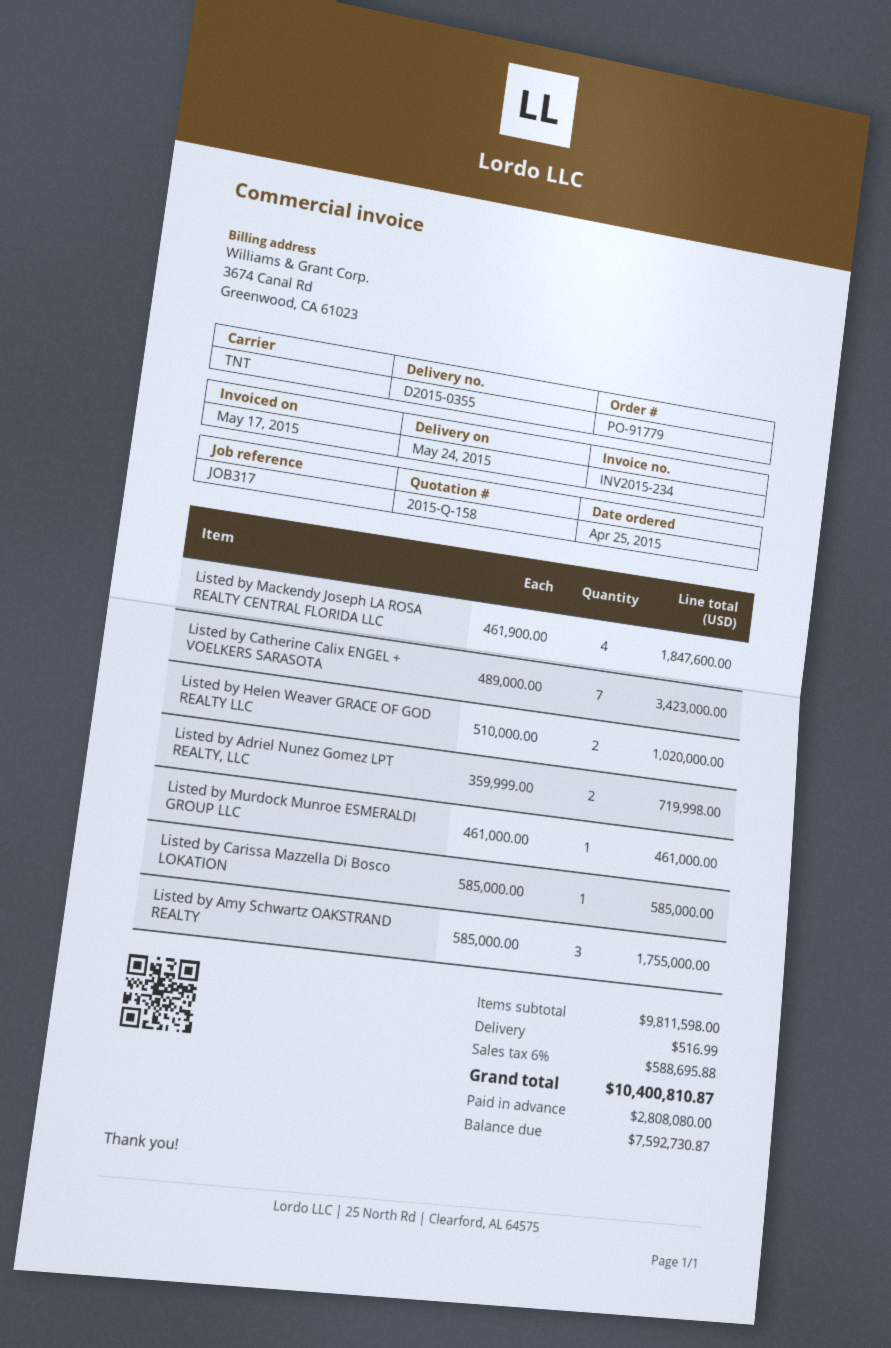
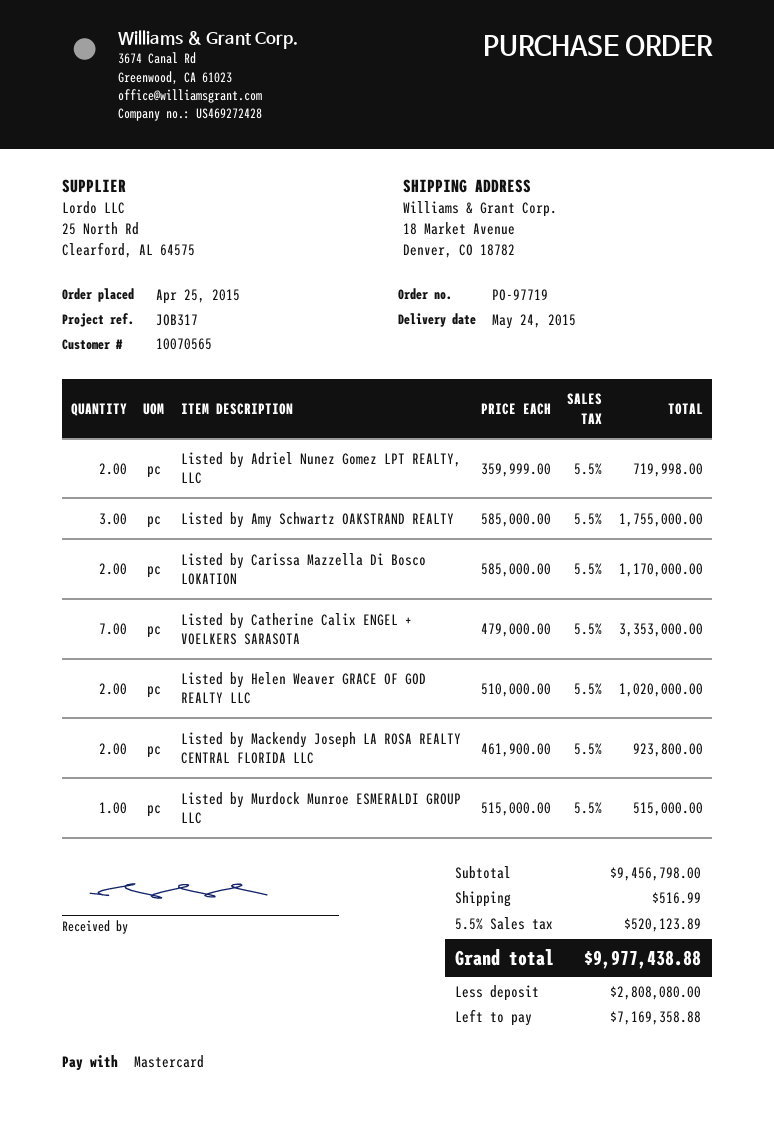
order number: PO-91779 -> PO-97719
Listed by Mackendy Joseph LA ROSA REALTY CENTRAL FLORIDA LLC: 4 x 461900.00 = 1847600.00 -> 2 x 461900.00 = 923800.00
Listed by Catherine Calix ENGEL + VOELKERS SARASOTA: 7 x 489000.00 = 3423000.00 -> 7 x 479000.00 = 3353000.00
Listed by Murdock Munroe ESMERALDI GROUP LLC: 1 x 461000.00 = 461000.00 -> 1 x 515000.00 = 515000.00
Listed by Carissa Mazzella Di Bosco LOKATION: 1 x 585000.00 = 585000.00 -> 2 x 585000.00 = 1170000.00
subtotal: 9811598.00 -> 9456798.00
tax: 6% = 588695.88 -> 5.5% = 520123.89
total: 10400810.87 -> 9977438.88
balance: 7592730.87 -> 7169358.88

